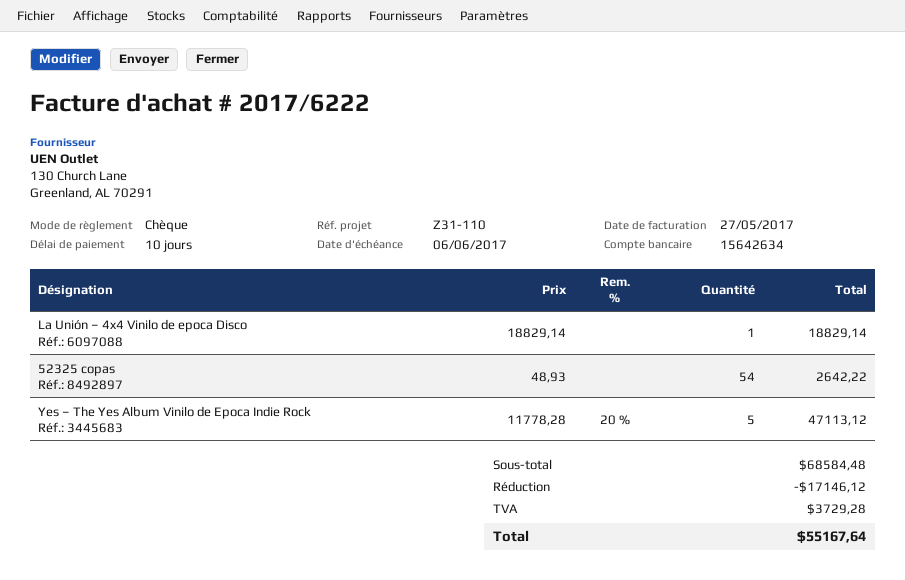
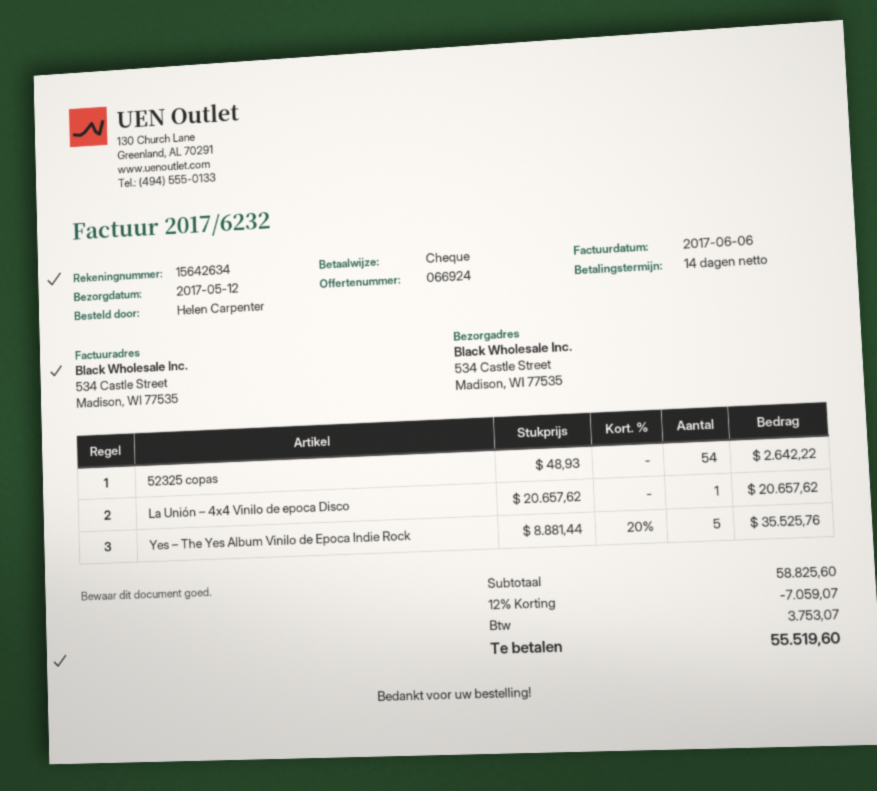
invoice number: 2017/6222 -> 2017/6232
invoice date: 2017-05-27 -> 2017-06-06
payment terms: 10 days -> 14 days
La Unión – 4x4 Vinilo de epoca Disco: 1 x 18829.14 = 18829.14 -> 1 x 20657.62 = 20657.62
Yes – The Yes Album Vinilo de Epoca Indie Rock: 5 x 11778.28 - 20% = 47113.12 -> 5 x 8881.44 - 20% = 35525.76
subtotal: 68584.48 -> 58825.60
discount: 17146.12 -> 7059.07
tax: 3729.28 -> 3753.07
total: 55167.64 -> 55519.60

